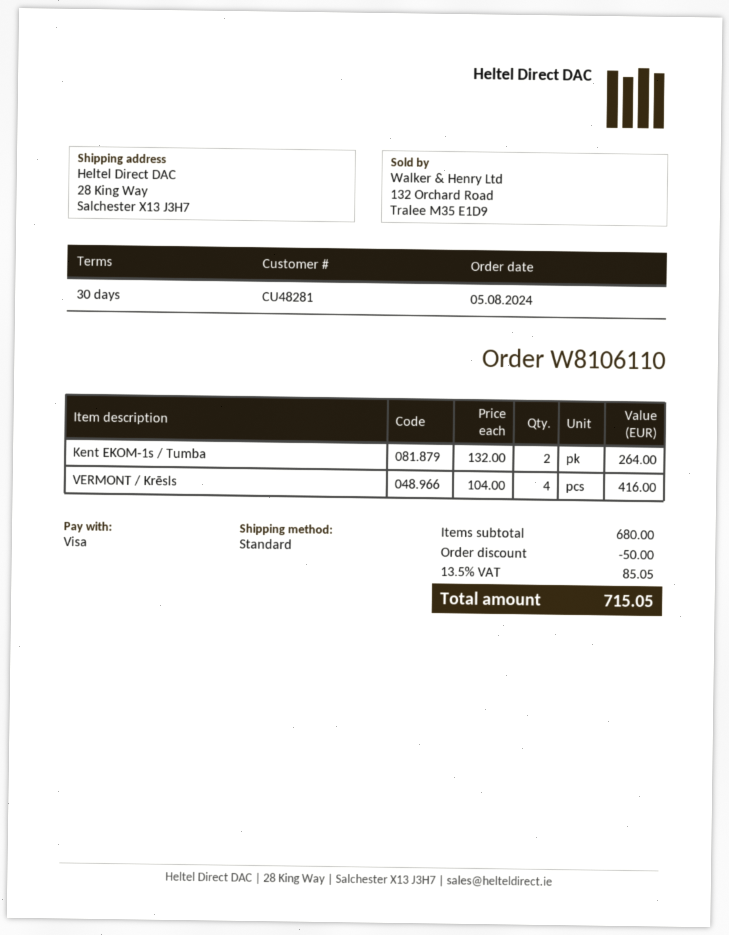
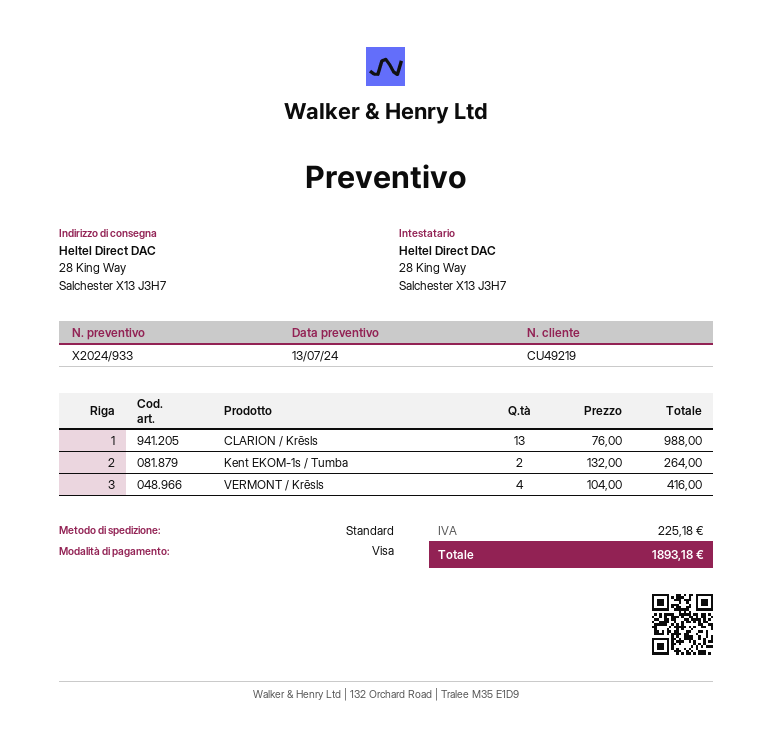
customer number: CU48281 -> CU49219
CLARION / Krēsls: none -> 13 x 76.00 = 988.00
discount: 50.00 -> none
tax: 85.05 -> 225.18
total: 715.05 -> 1893.18

